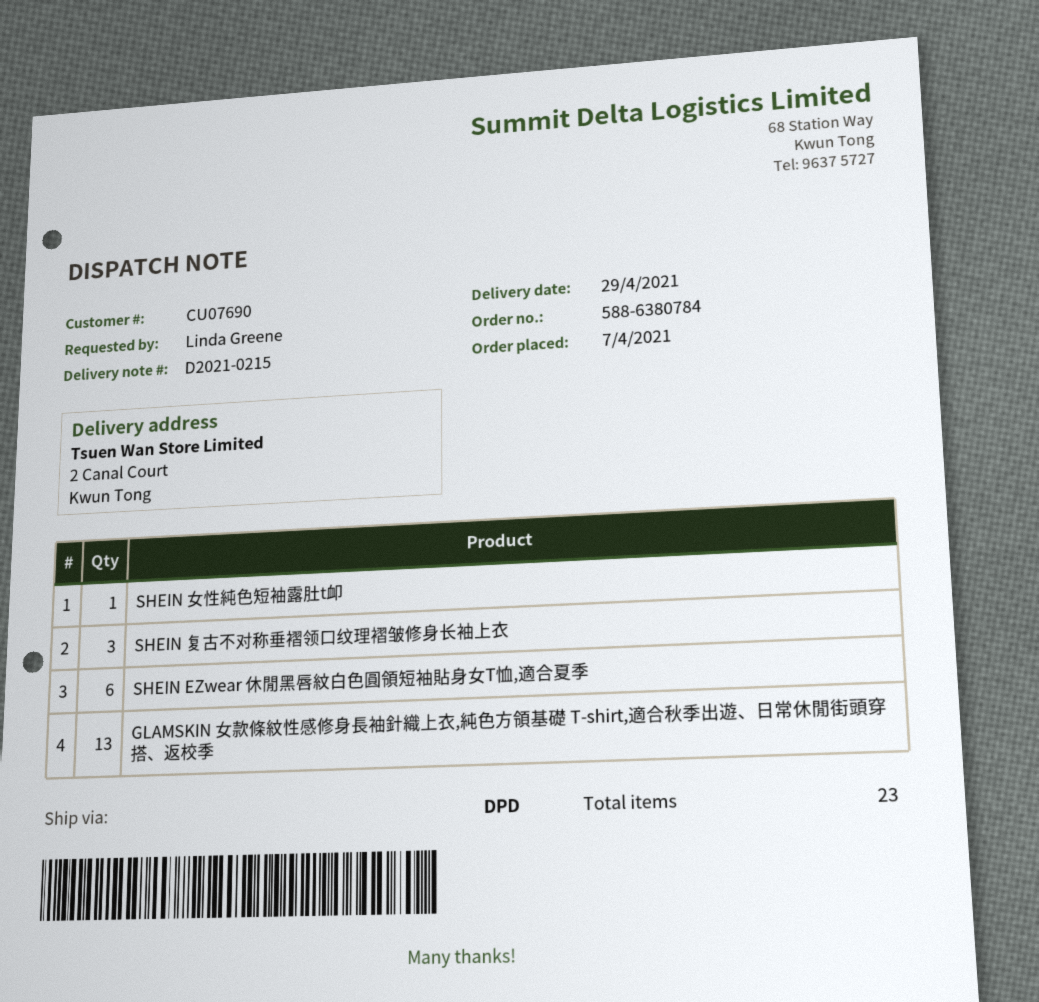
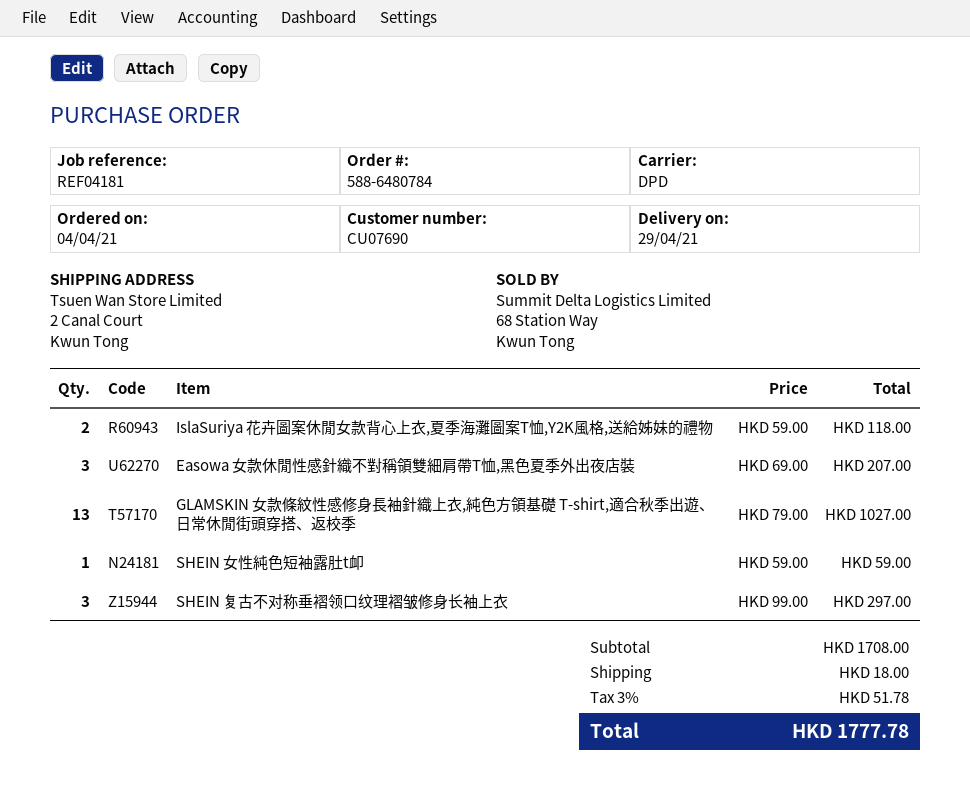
order number: 588-6380784 -> 588-6480784
order date: 2021-04-07 -> 2021-04-04
SHEIN EZwear 休閒黑唇紋白色圓領短袖貼身女T恤,適合夏季: 6 -> none
IslaSuriya 花卉圖案休閒女款背心上衣,夏季海灘圖案T恤,Y2K風格,送給姊妹的禮物: none -> 2
Easowa 女款休閒性感針織不對稱領雙細肩帶T恤,黑色夏季外出夜店裝: none -> 3

